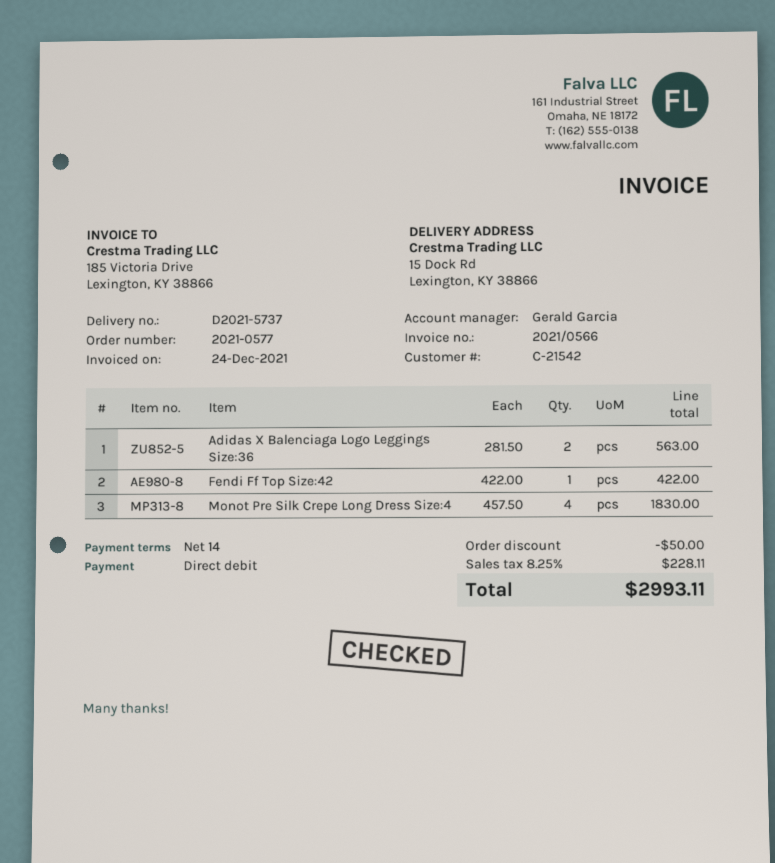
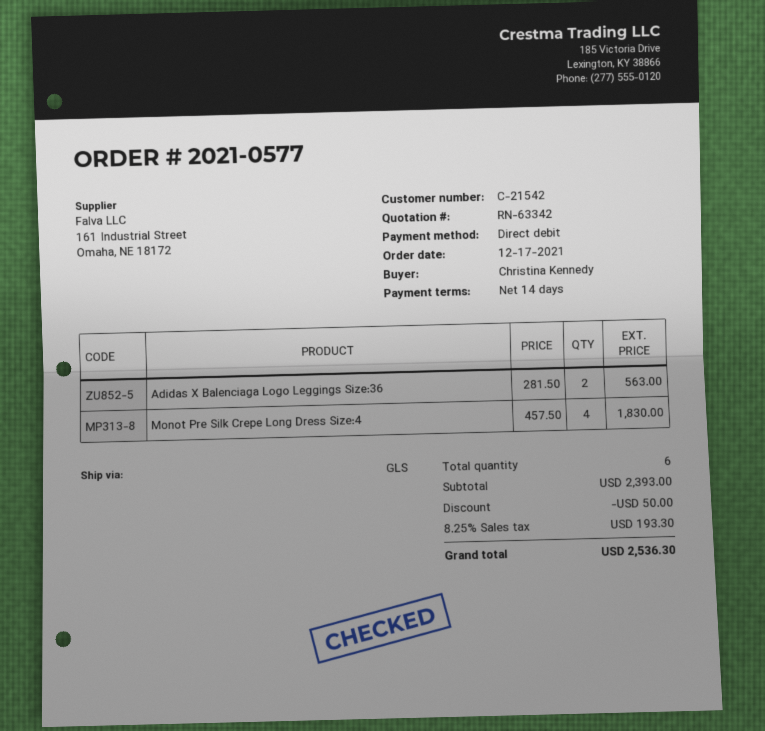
Fendi Ff Top Size:42: 1 x 422.00 = 422.00 -> none
tax: 8.25% = 228.11 -> 8.25% = 193.30
total: 2993.11 -> 2536.30

